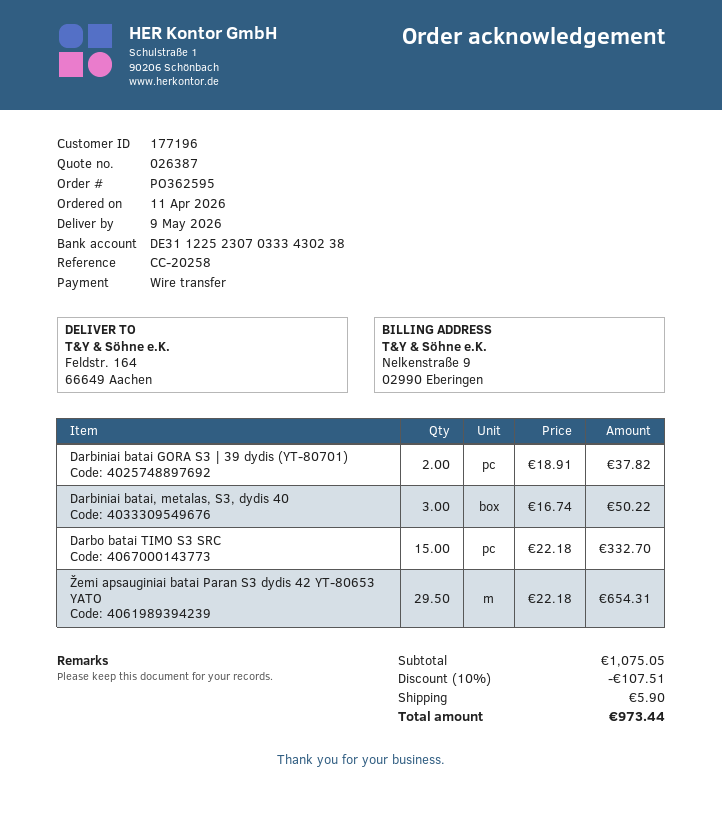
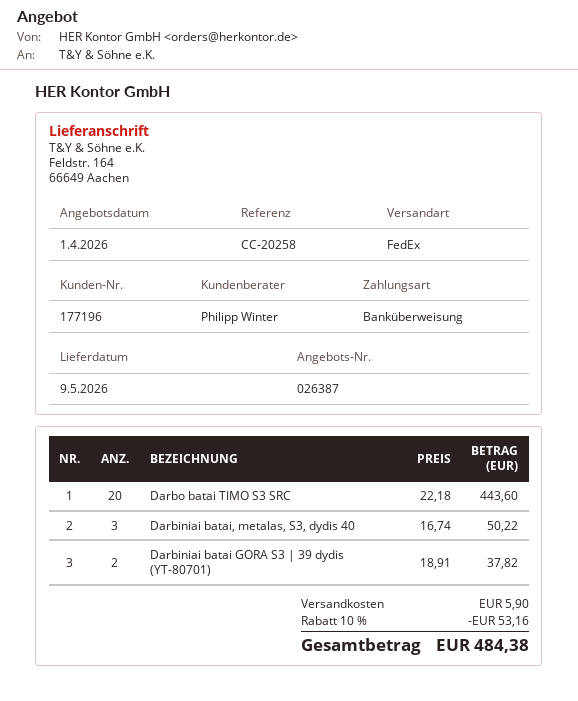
Darbo batai TIMO S3 SRC: 15 x 22.18 = 332.70 -> 20 x 22.18 = 443.60
Žemi apsauginiai batai Paran S3 dydis 42 YT-80653 YATO: 29.5 x 22.18 = 654.31 -> none
discount: 10% = 107.51 -> 10% = 53.16
total: 973.44 -> 484.38

